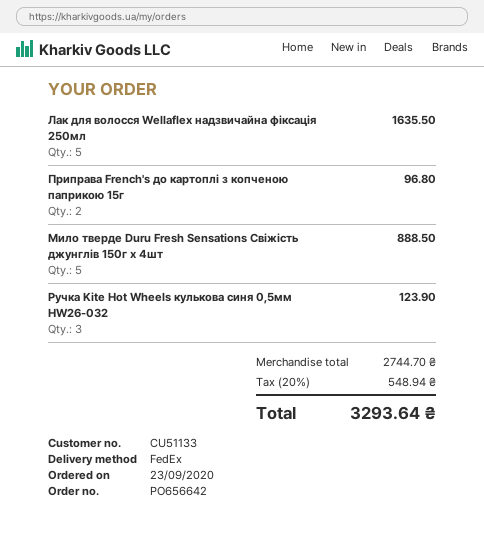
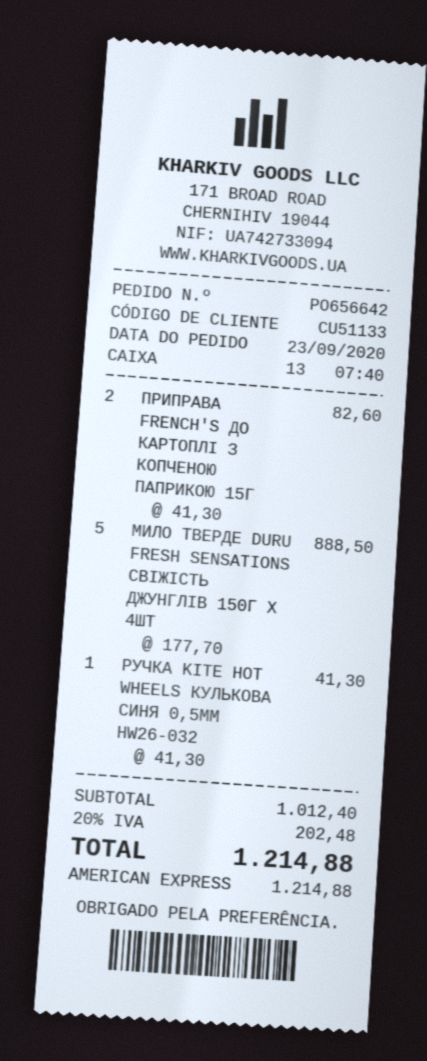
Лак для волосся Wellaflex надзвичайна фіксація 250мл: 5 for 1635.50 -> none
Приправа French's до картоплі з копченою паприкою 15г: 2 for 96.80 -> 2 for 82.60
Ручка Kite Hot Wheels кулькова синя 0,5мм HW26-032: 3 for 123.90 -> 1 for 41.30
subtotal: 2744.70 -> 1012.40
tax: 20% = 548.94 -> 20% = 202.48
total: 3293.64 -> 1214.88

